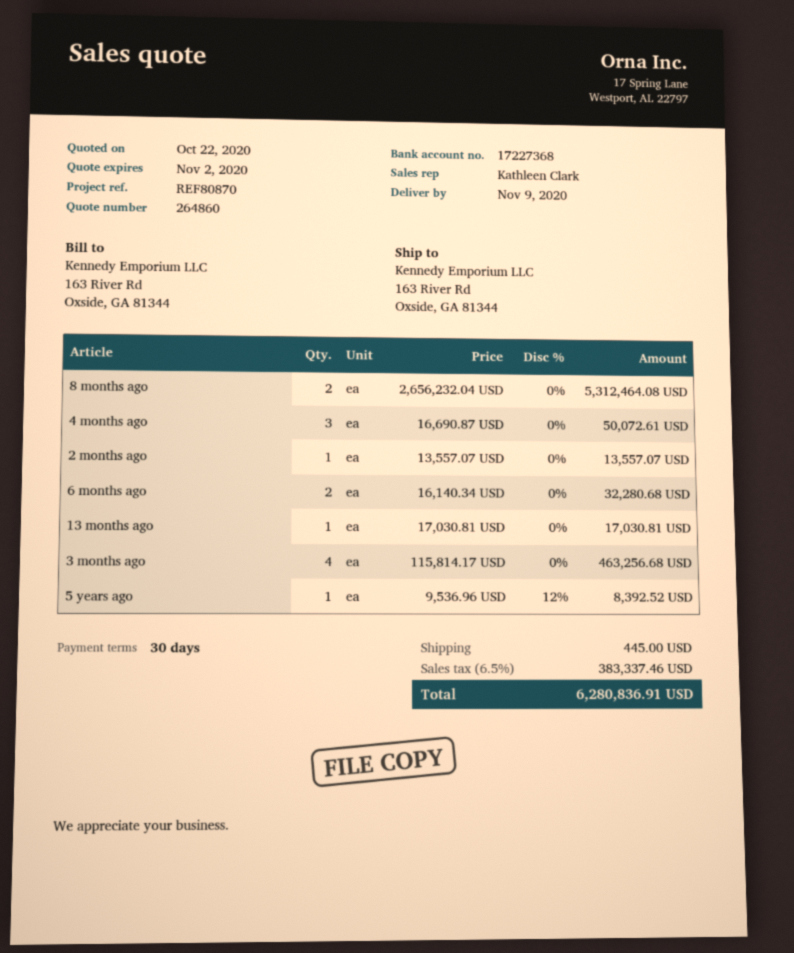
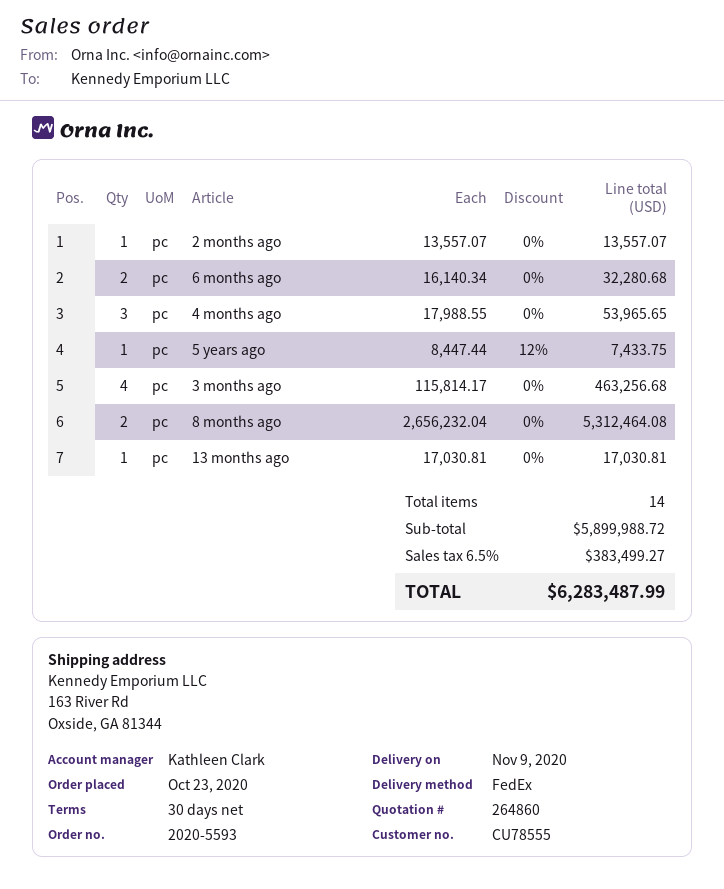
4 months ago: 3 x 16690.87 = 50072.61 -> 3 x 17988.55 = 53965.65
5 years ago: 1 x 9536.96 - 12% = 8392.52 -> 1 x 8447.44 - 12% = 7433.75
shipping: 445.00 -> none
tax: 6.5% = 383337.46 -> 6.5% = 383499.27
total: 6280836.91 -> 6283487.99

